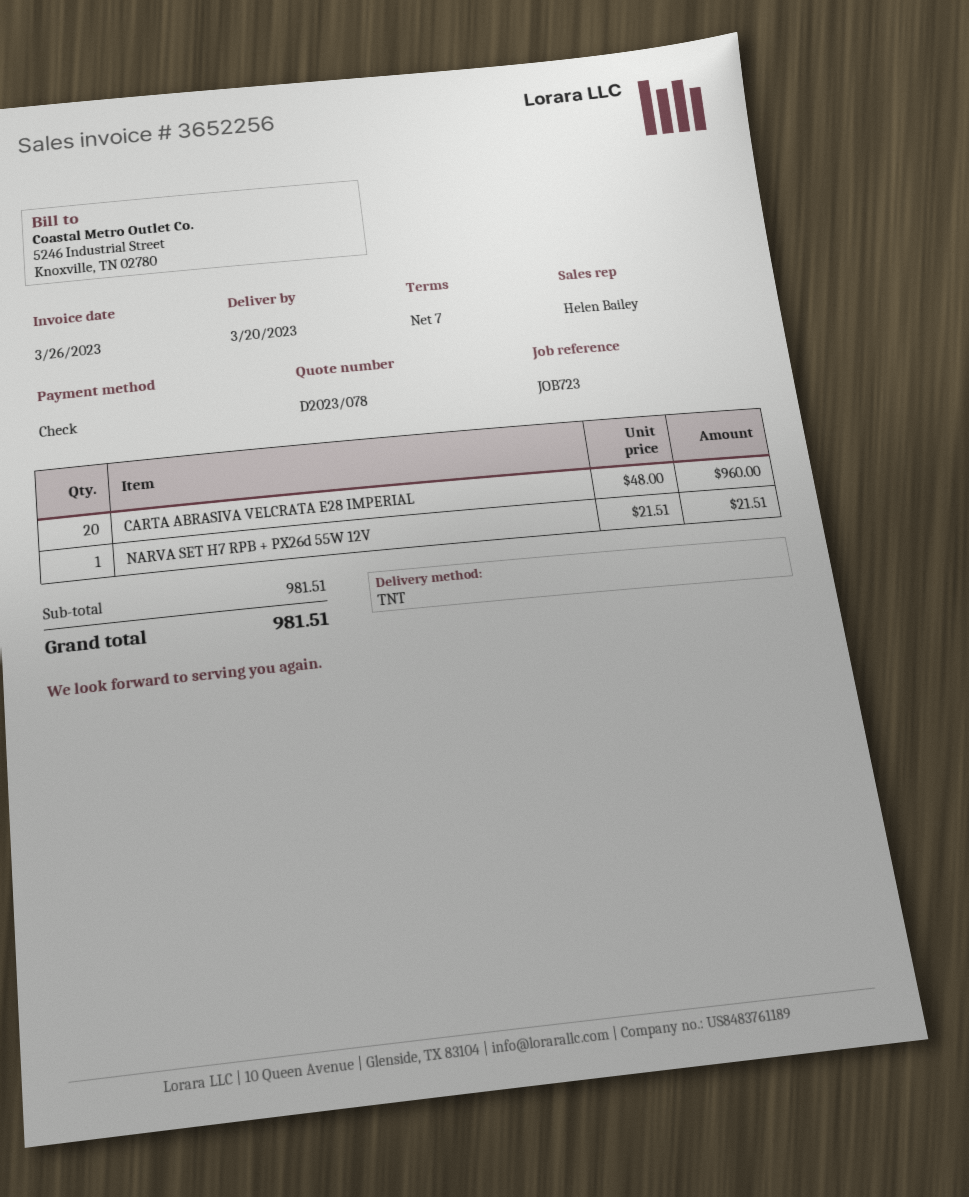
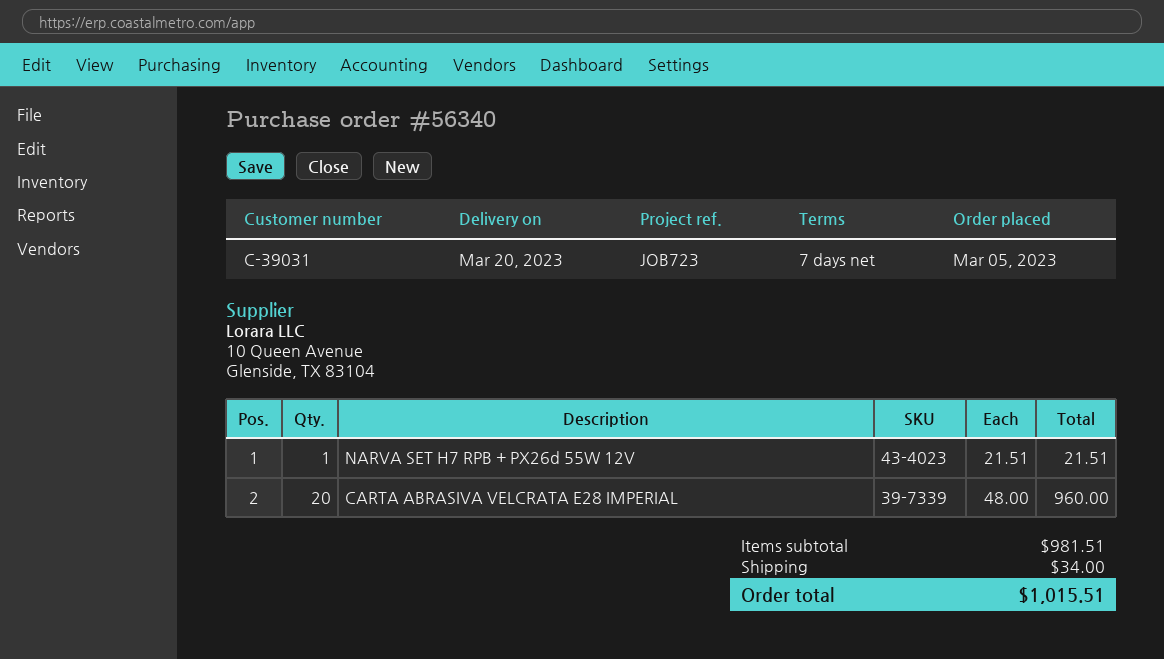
shipping: none -> 34.00
total: 981.51 -> 1015.51

